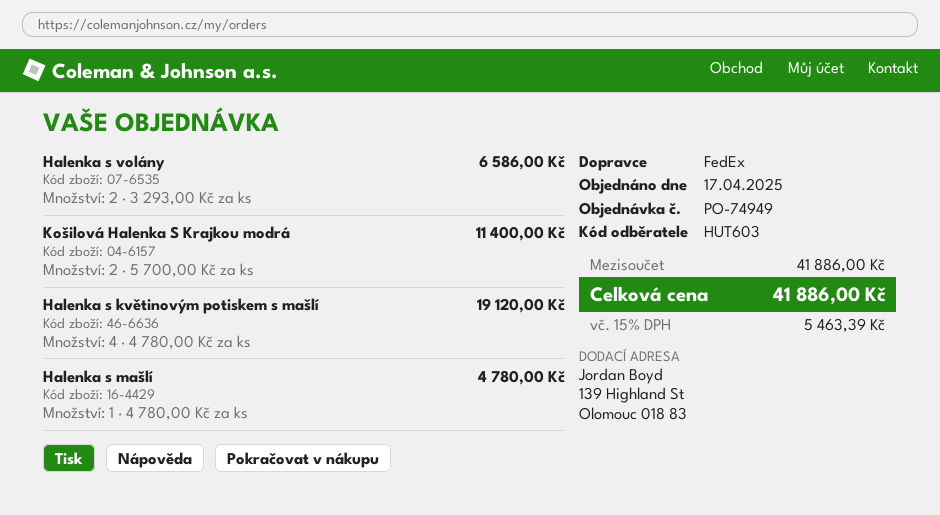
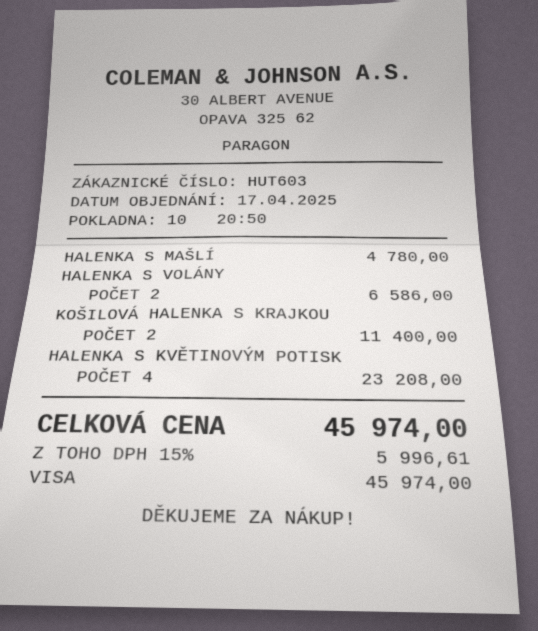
Halenka s květinovým potiskem s mašlí: 4 for 19120.00 -> 4 for 23208.00
tax: 15% = 5463.39 -> 15% = 5996.61
total: 41886.00 -> 45974.00

